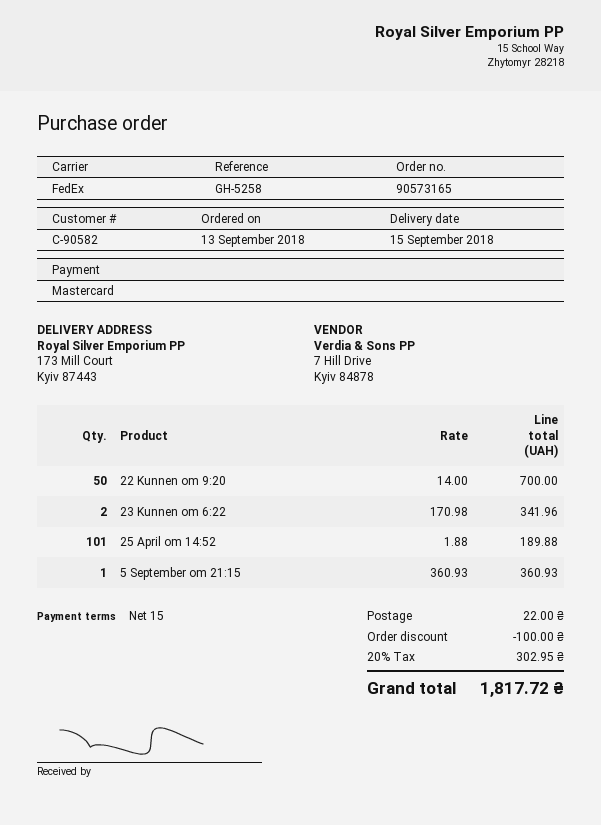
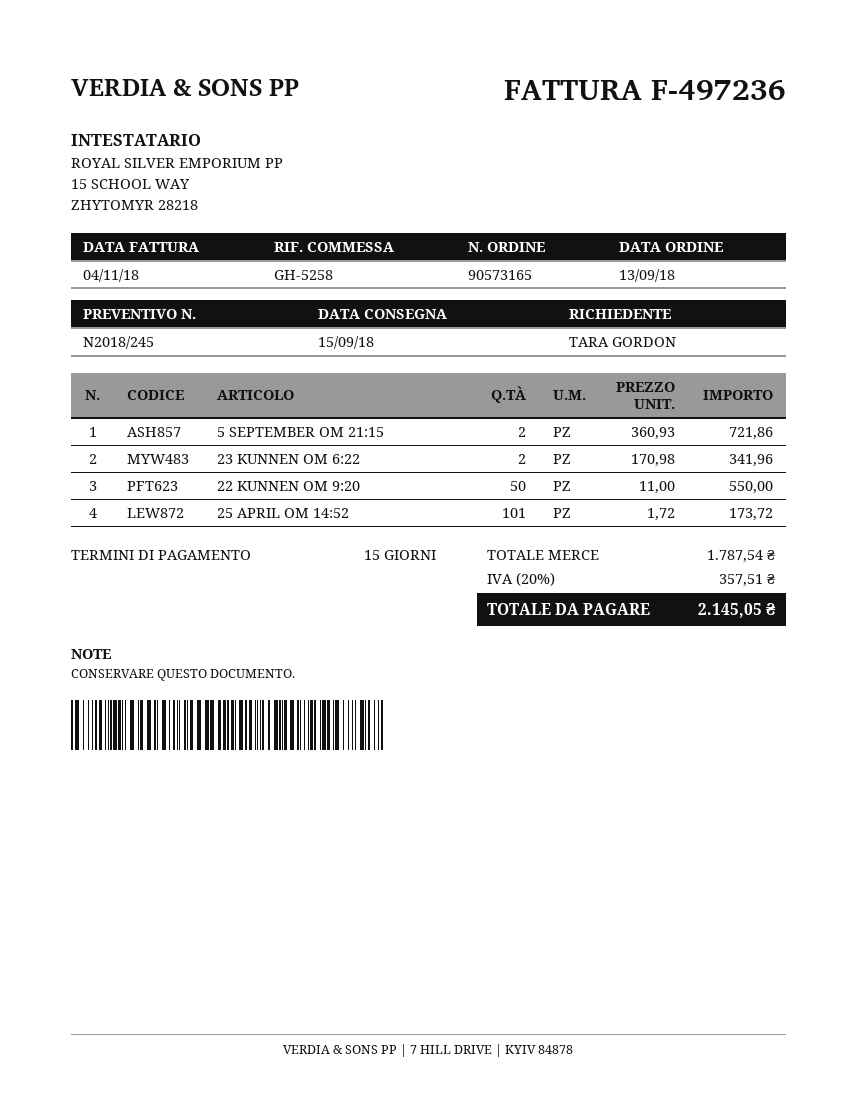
22 Kunnen om 9:20: 50 x 14.00 = 700.00 -> 50 x 11.00 = 550.00
25 April om 14:52: 101 x 1.88 = 189.88 -> 101 x 1.72 = 173.72
5 September om 21:15: 1 x 360.93 = 360.93 -> 2 x 360.93 = 721.86
discount: 100.00 -> none
shipping: 22.00 -> none
tax: 20% = 302.95 -> 20% = 357.51
total: 1817.72 -> 2145.05

